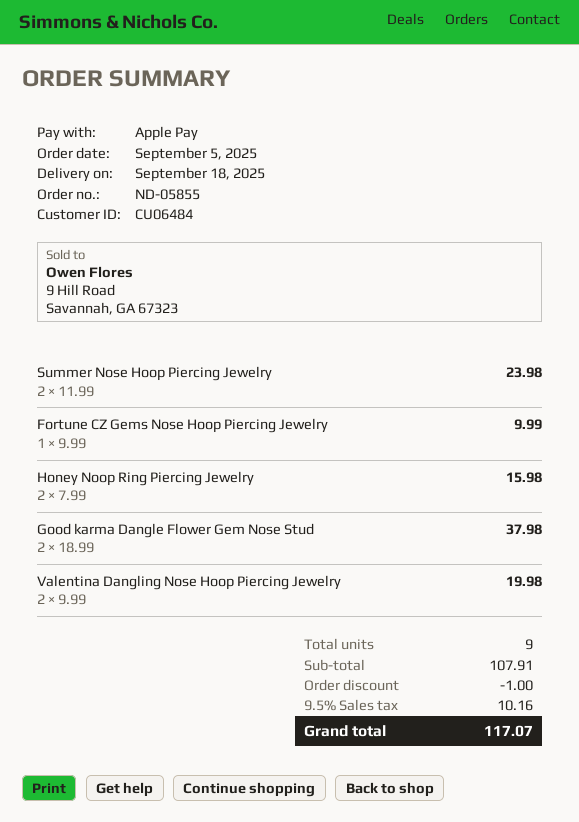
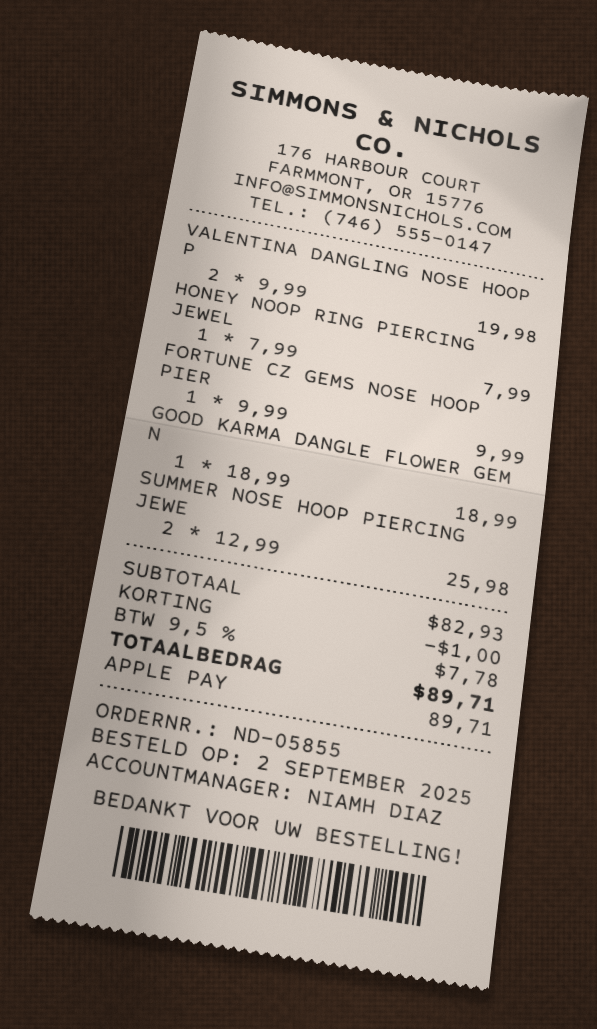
order date: 2025-09-05 -> 2025-09-02
Summer Nose Hoop Piercing Jewelry: 2 x 11.99 = 23.98 -> 2 x 12.99 = 25.98
Honey Noop Ring Piercing Jewelry: 2 x 7.99 = 15.98 -> 1 x 7.99 = 7.99
Good karma Dangle Flower Gem Nose Stud: 2 x 18.99 = 37.98 -> 1 x 18.99 = 18.99
subtotal: 107.91 -> 82.93
tax: 9.5% = 10.16 -> 9.5% = 7.78
total: 117.07 -> 89.71

